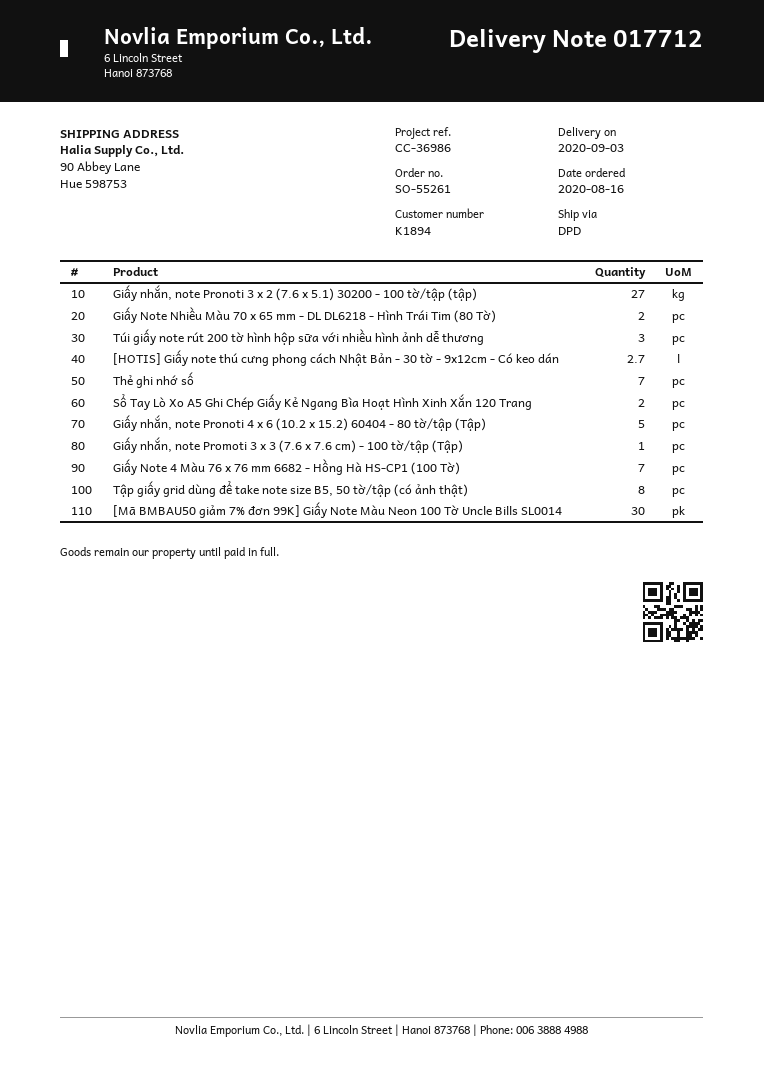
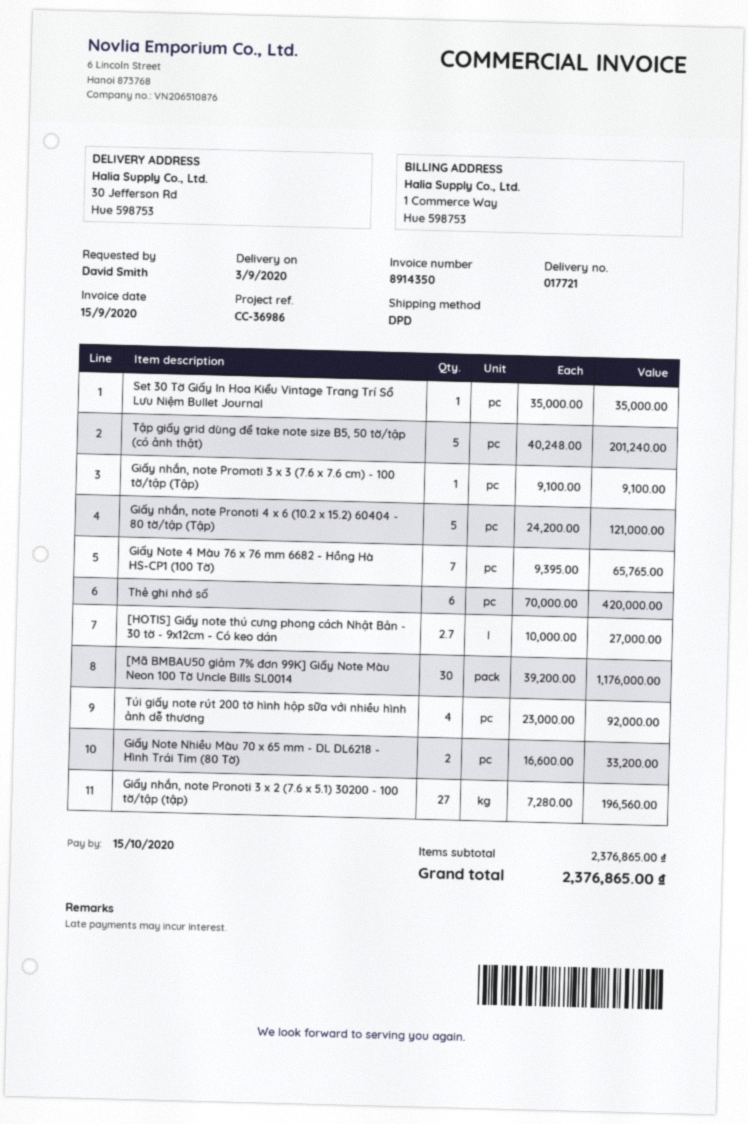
delivery note number: 017712 -> 017721
ship to: 90 Abbey Lane, Hue 598753 -> 30 Jefferson Rd, Hue 598753
Túi giấy note rút 200 tờ hình hộp sữa với nhiều hình ảnh dễ thương: 3 -> 4
Thẻ ghi nhớ số: 7 -> 6
Sổ Tay Lò Xo A5 Ghi Chép Giấy Kẻ Ngang Bìa Hoạt Hình Xinh Xắn 120 Trang: 2 -> none
Tập giấy grid dùng để take note size B5, 50 tờ/tập (có ảnh thật): 8 -> 5
Set 30 Tờ Giấy In Hoa Kiểu Vintage Trang Trí Sổ Lưu Niệm Bullet Journal: none -> 1

